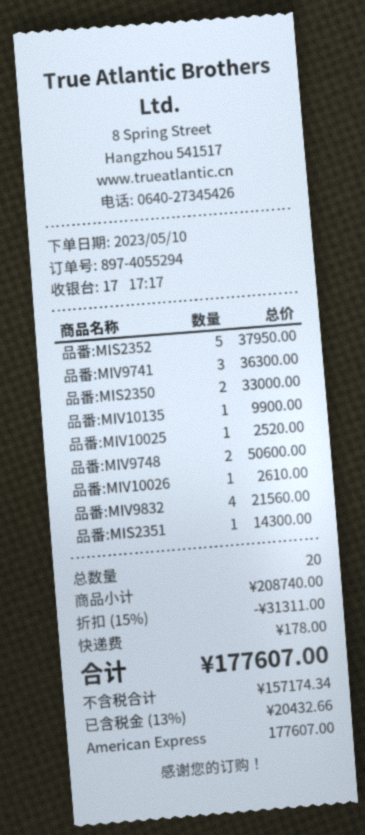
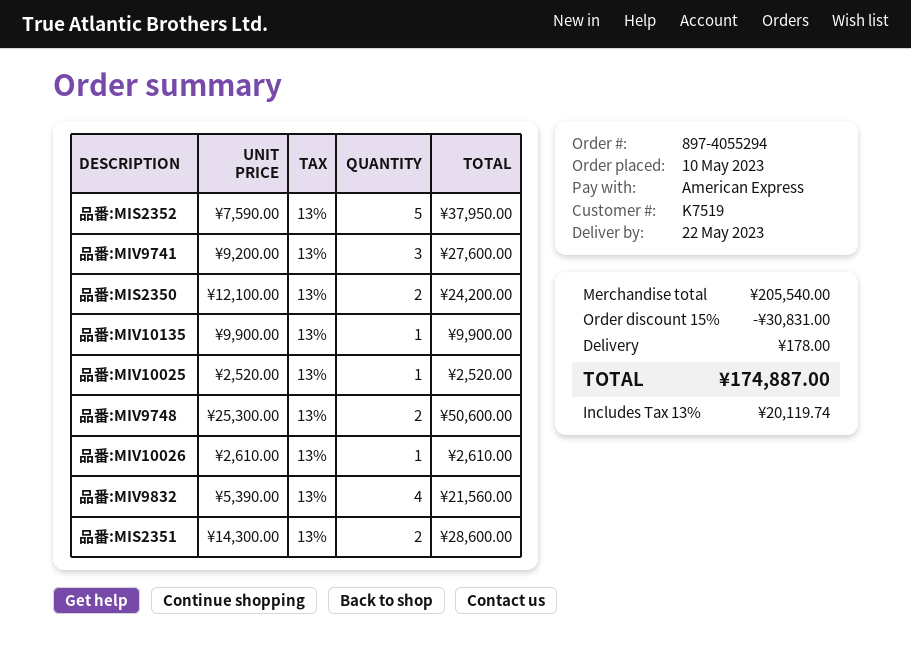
品番:MIV9741: 3 for 36300.00 -> 3 for 27600.00
品番:MIS2350: 2 for 33000.00 -> 2 for 24200.00
品番:MIS2351: 1 for 14300.00 -> 2 for 28600.00
subtotal: 208740.00 -> 205540.00
discount: 15% = 31311.00 -> 15% = 30831.00
tax: 13% = 20432.66 -> 13% = 20119.74
total: 177607.00 -> 174887.00

